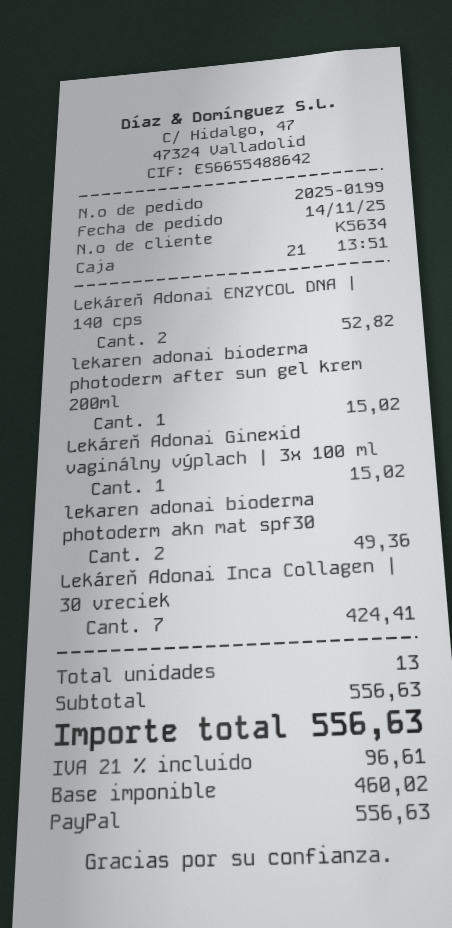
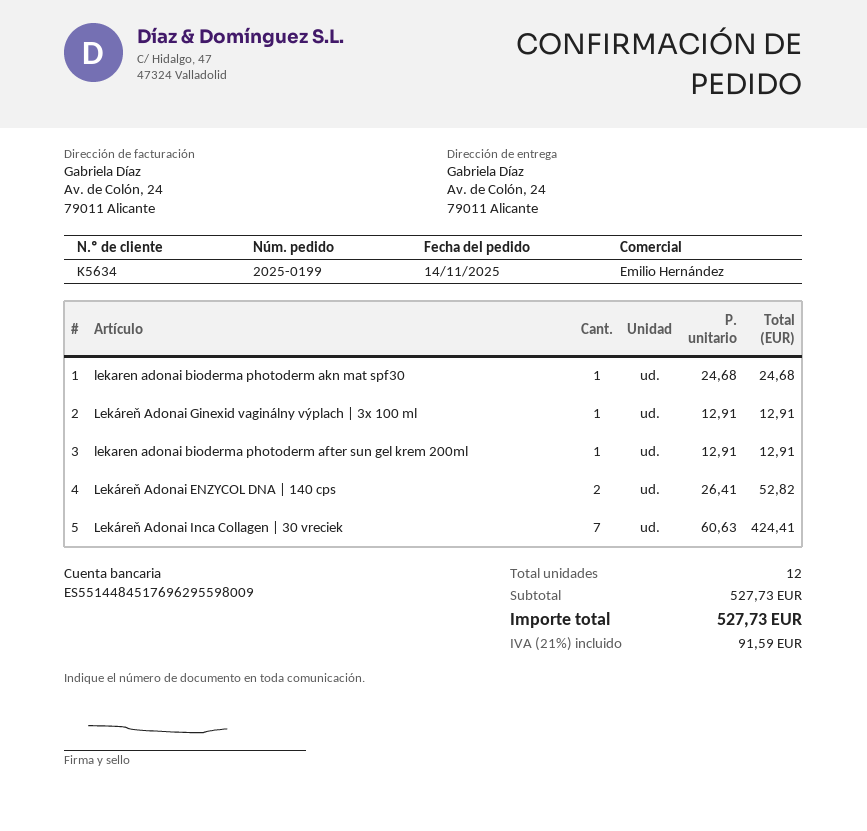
lekaren adonai bioderma photoderm after sun gel krem 200ml: 1 for 15.02 -> 1 for 12.91
Lekáreň Adonai Ginexid vaginálny výplach | 3x 100 ml: 1 for 15.02 -> 1 for 12.91
lekaren adonai bioderma photoderm akn mat spf30: 2 for 49.36 -> 1 for 24.68
total quantity: 13 -> 12
subtotal: 556.63 -> 527.73
tax: 21% = 96.61 -> 21% = 91.59
total: 556.63 -> 527.73

